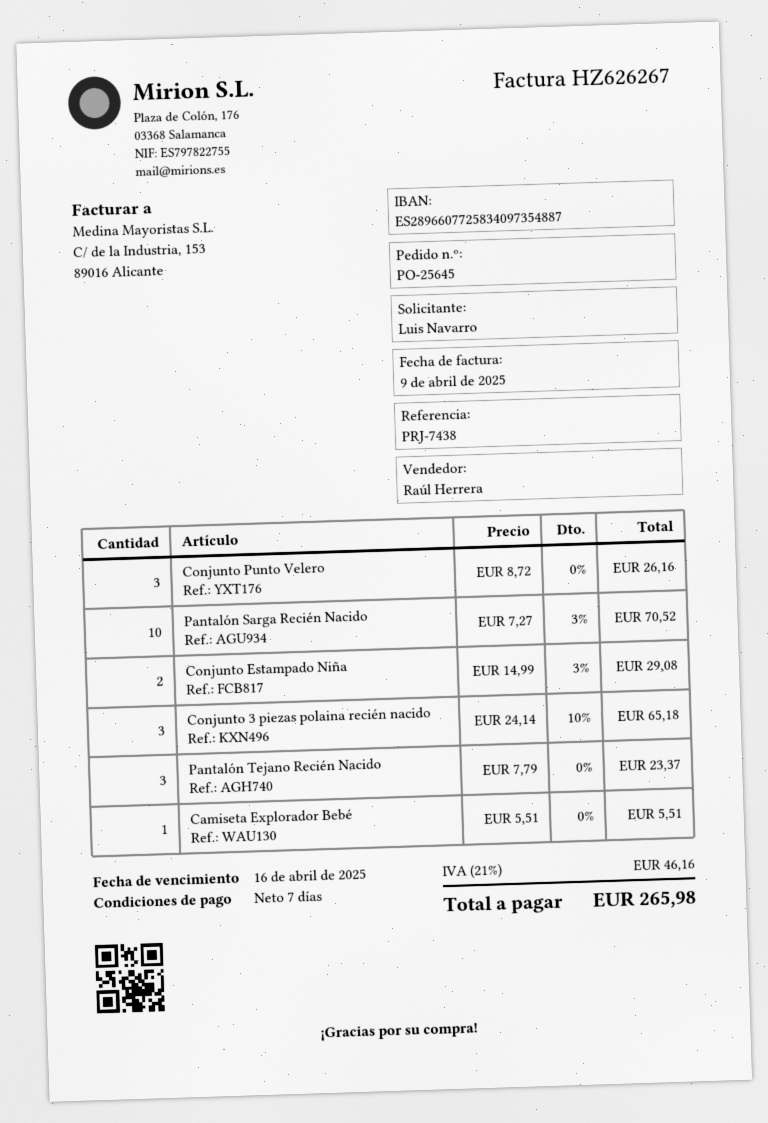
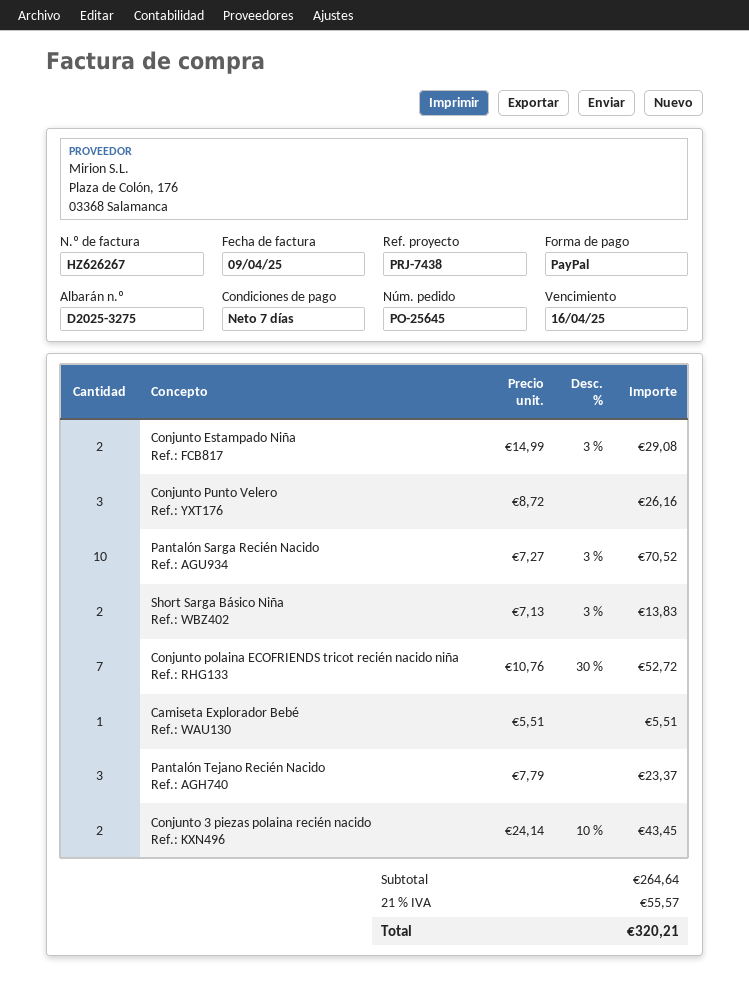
Conjunto 3 piezas polaina recién nacido: 3 x 24.14 - 10% = 65.18 -> 2 x 24.14 - 10% = 43.45
Short Sarga Básico Niña: none -> 2 x 7.13 - 3% = 13.83
Conjunto polaina ECOFRIENDS tricot recién nacido niña: none -> 7 x 10.76 - 30% = 52.72
tax: 21% = 46.16 -> 21% = 55.57
total: 265.98 -> 320.21

